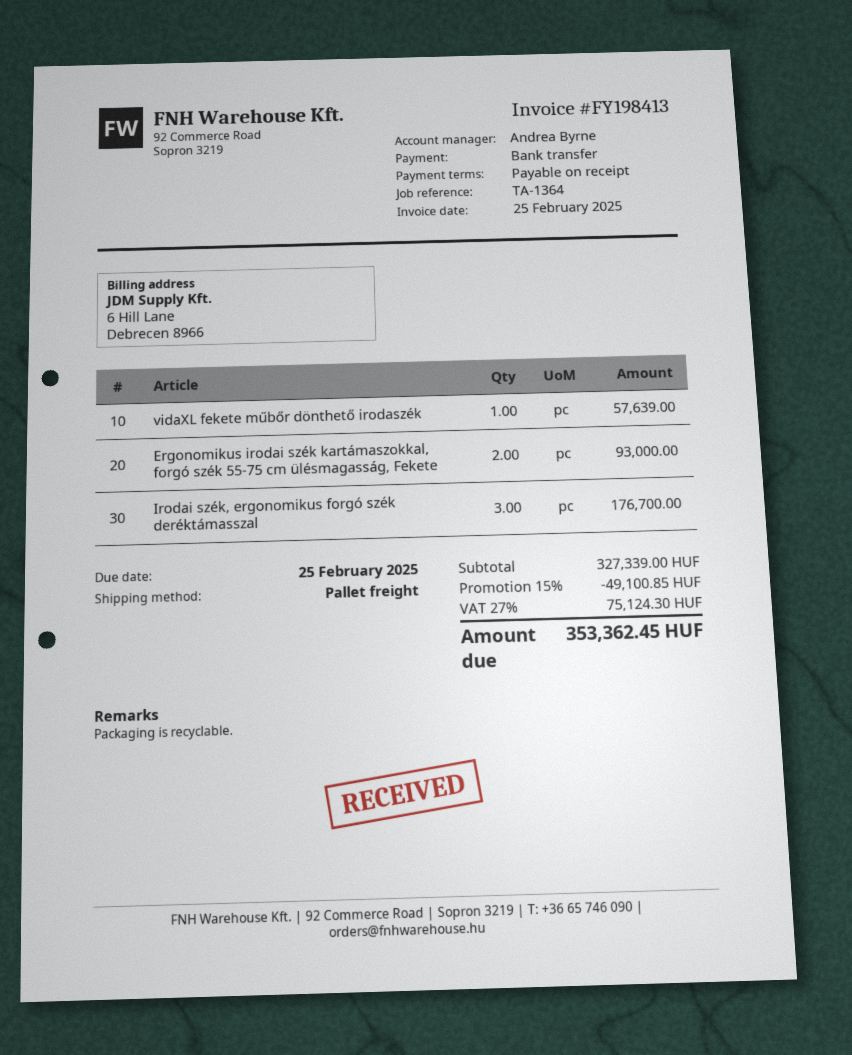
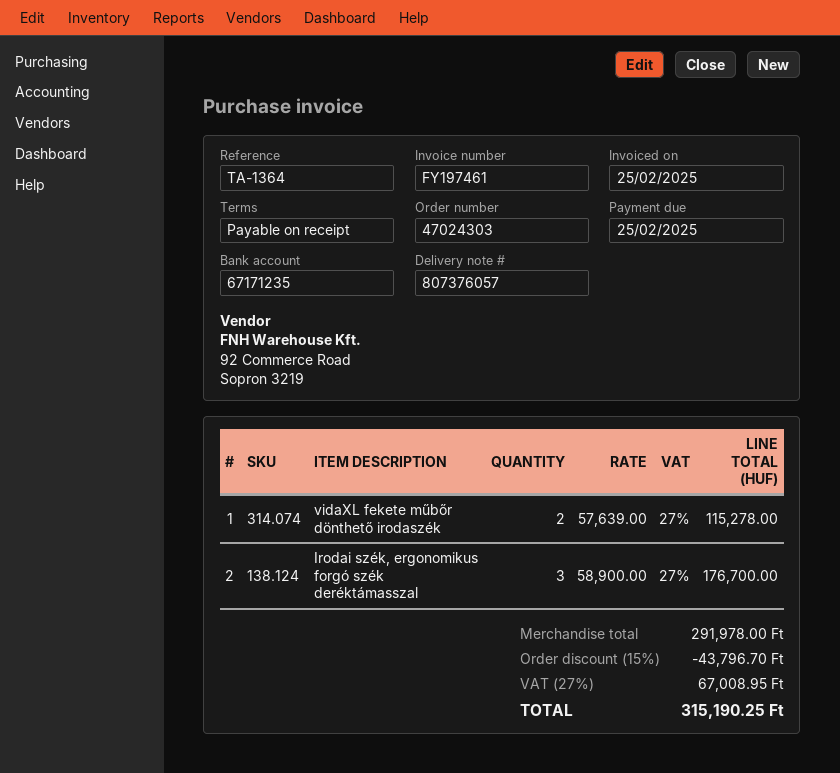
invoice number: FY198413 -> FY197461
vidaXL fekete műbőr dönthető irodaszék: 1 for 57639.00 -> 2 for 115278.00
Ergonomikus irodai szék kartámaszokkal, forgó szék 55-75 cm ülésmagasság, Fekete: 2 for 93000.00 -> none
subtotal: 327339.00 -> 291978.00
discount: 15% = 49100.85 -> 15% = 43796.70
tax: 27% = 75124.30 -> 27% = 67008.95
total: 353362.45 -> 315190.25

